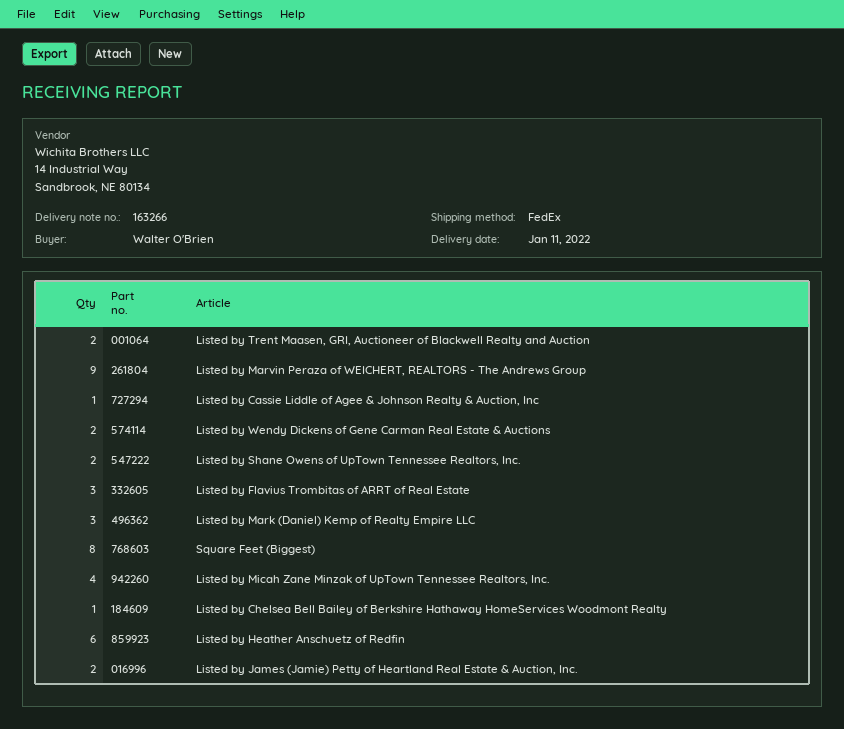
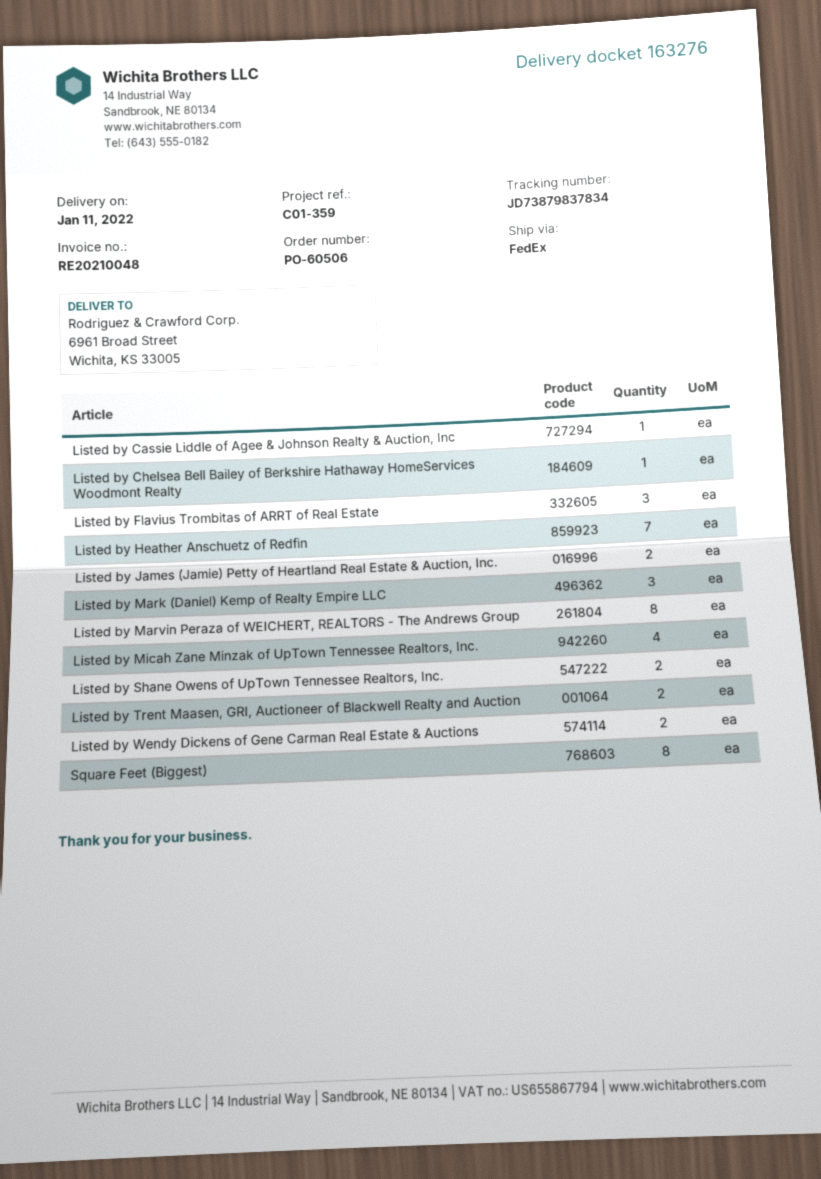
delivery note number: 163266 -> 163276
Listed by Marvin Peraza of WEICHERT, REALTORS - The Andrews Group: 9 -> 8
Listed by Heather Anschuetz of Redfin: 6 -> 7

